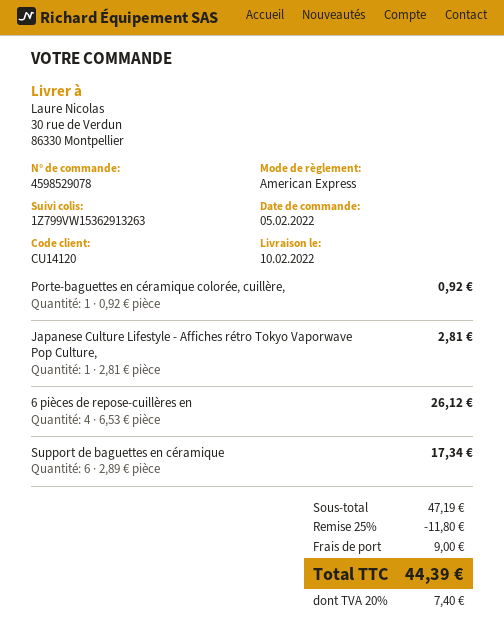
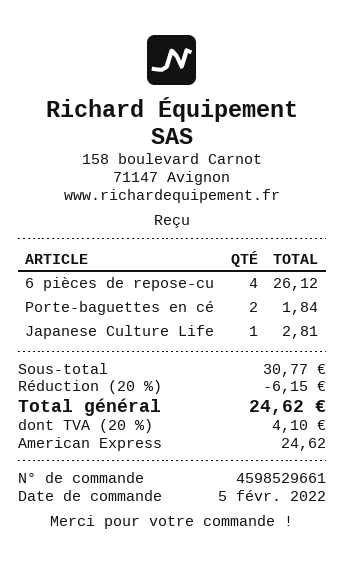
order number: 4598529078 -> 4598529661
Porte-baguettes en céramique colorée, cuillère,: 1 for 0.92 -> 2 for 1.84
Support de baguettes en céramique: 6 for 17.34 -> none
subtotal: 47.19 -> 30.77
discount: 25% = 11.80 -> 20% = 6.15
shipping: 9.00 -> none
tax: 20% = 7.40 -> 20% = 4.10
total: 44.39 -> 24.62

